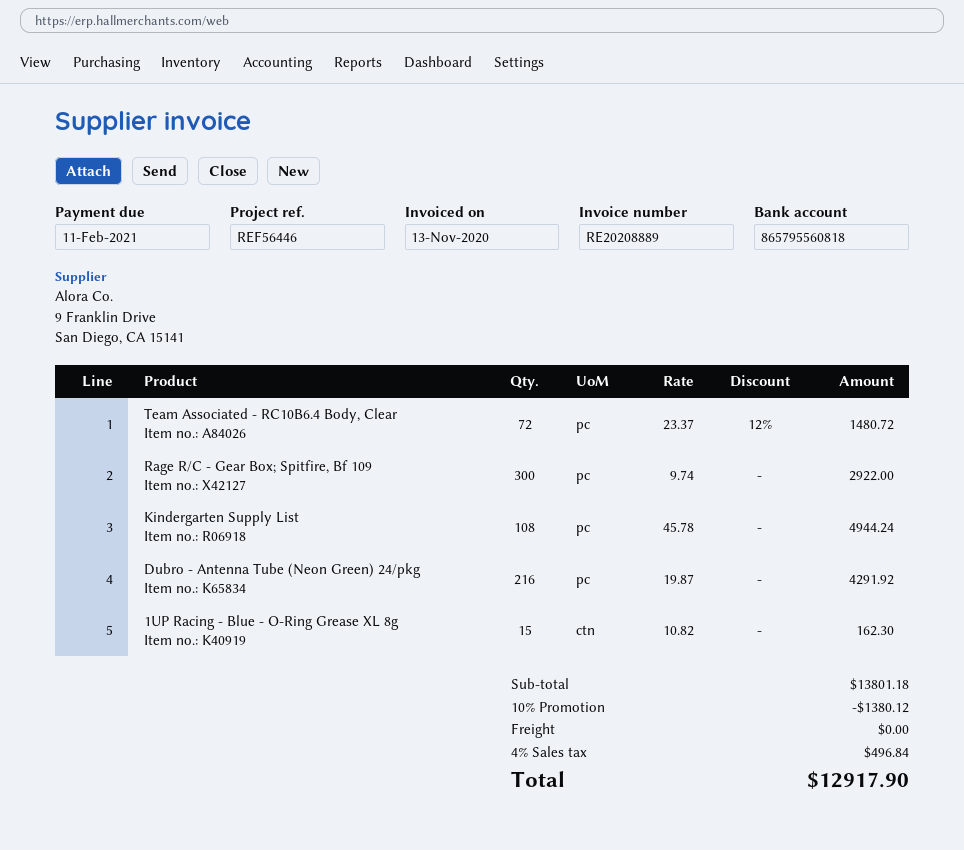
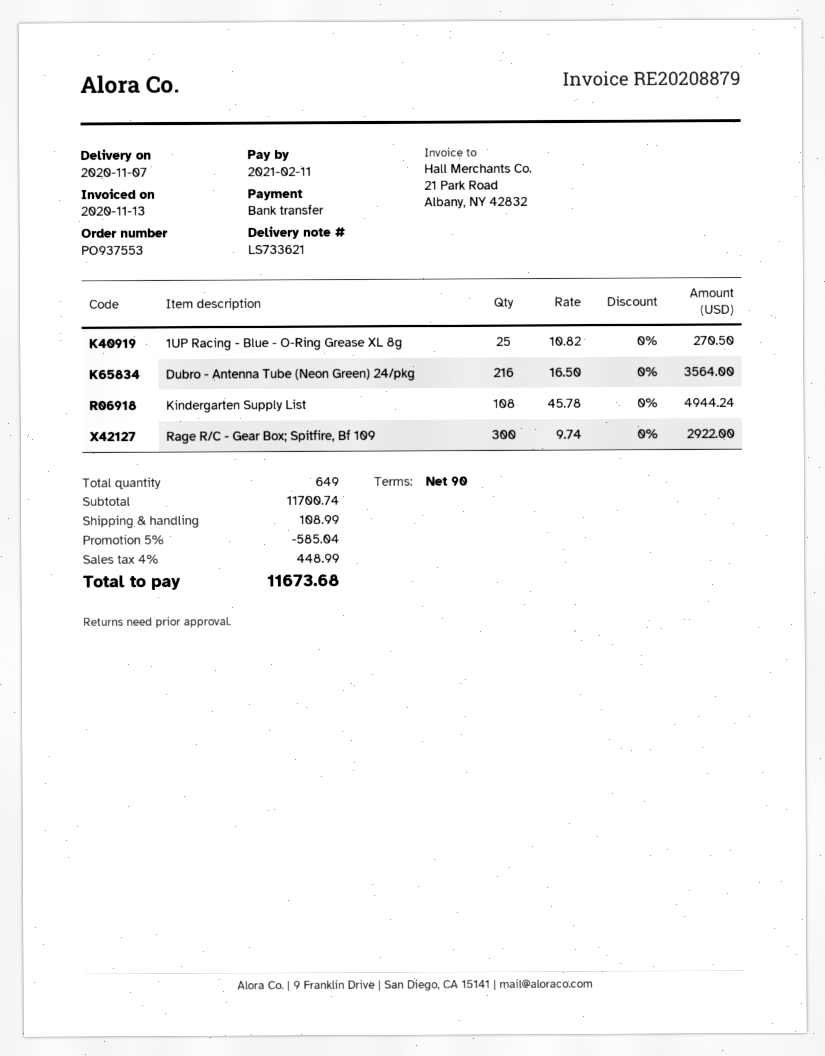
invoice number: RE20208889 -> RE20208879
Team Associated - RC10B6.4 Body, Clear: 72 x 23.37 - 12% = 1480.72 -> none
Dubro - Antenna Tube (Neon Green) 24/pkg: 216 x 19.87 = 4291.92 -> 216 x 16.50 = 3564.00
1UP Racing - Blue - O-Ring Grease XL 8g: 15 x 10.82 = 162.30 -> 25 x 10.82 = 270.50
subtotal: 13801.18 -> 11700.74
discount: 10% = 1380.12 -> 5% = 585.04
shipping: 0.00 -> 108.99
tax: 4% = 496.84 -> 4% = 448.99
total: 12917.90 -> 11673.68

